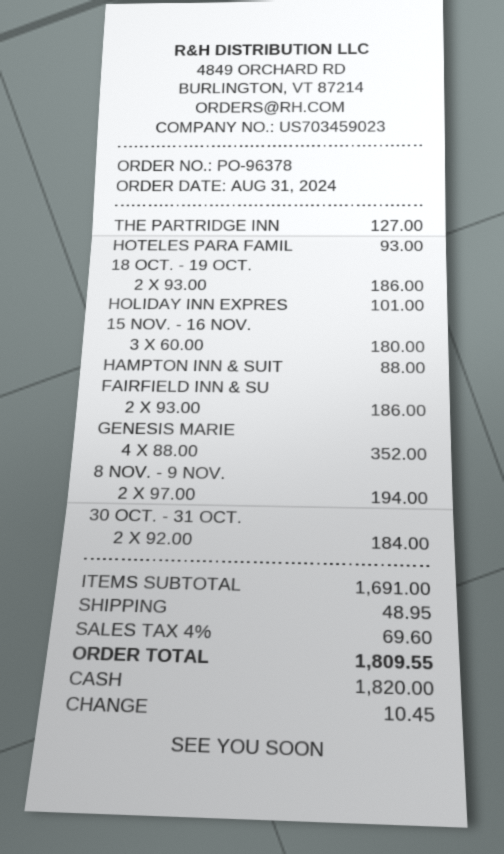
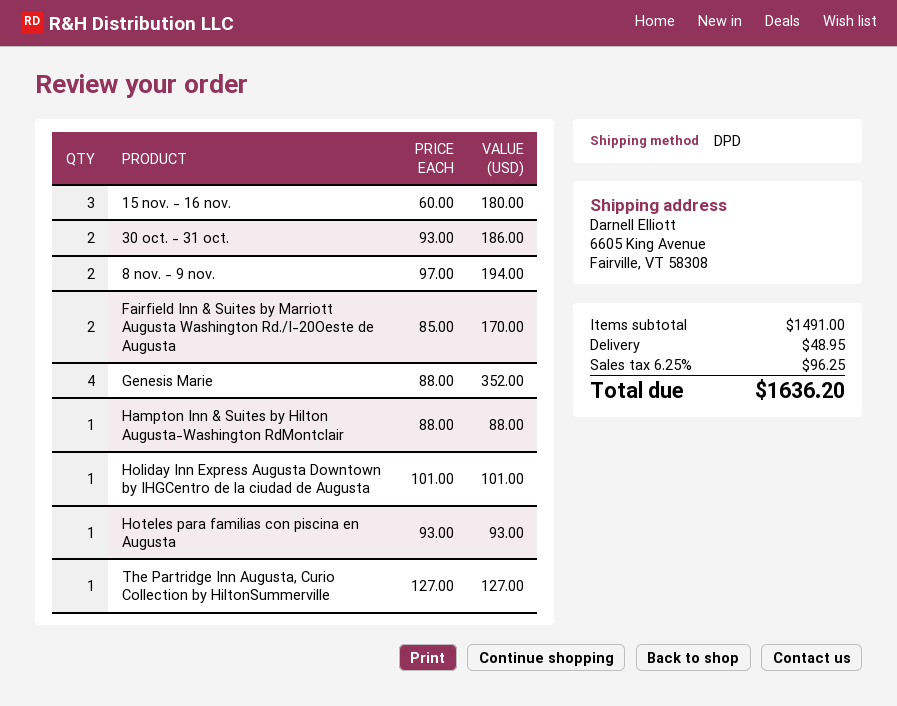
18 OCT. - 19 OCT.: 2 x 93.00 = 186.00 -> none
FAIRFIELD INN & SU: 2 x 93.00 = 186.00 -> 2 x 85.00 = 170.00
30 OCT. - 31 OCT.: 2 x 92.00 = 184.00 -> 2 x 93.00 = 186.00
subtotal: 1691.00 -> 1491.00
tax: 4% = 69.60 -> 6.25% = 96.25
total: 1809.55 -> 1636.20

